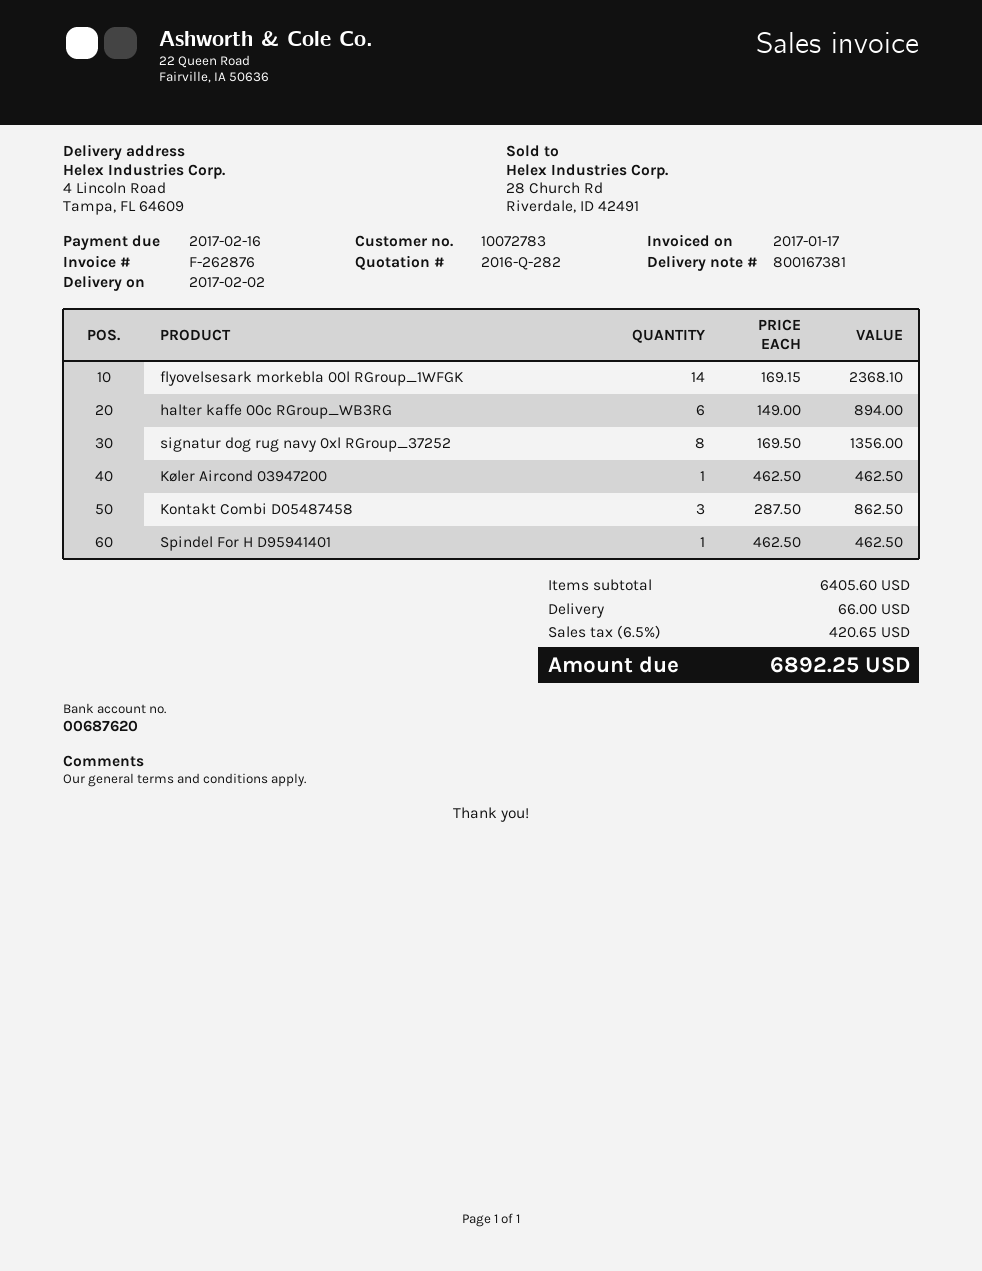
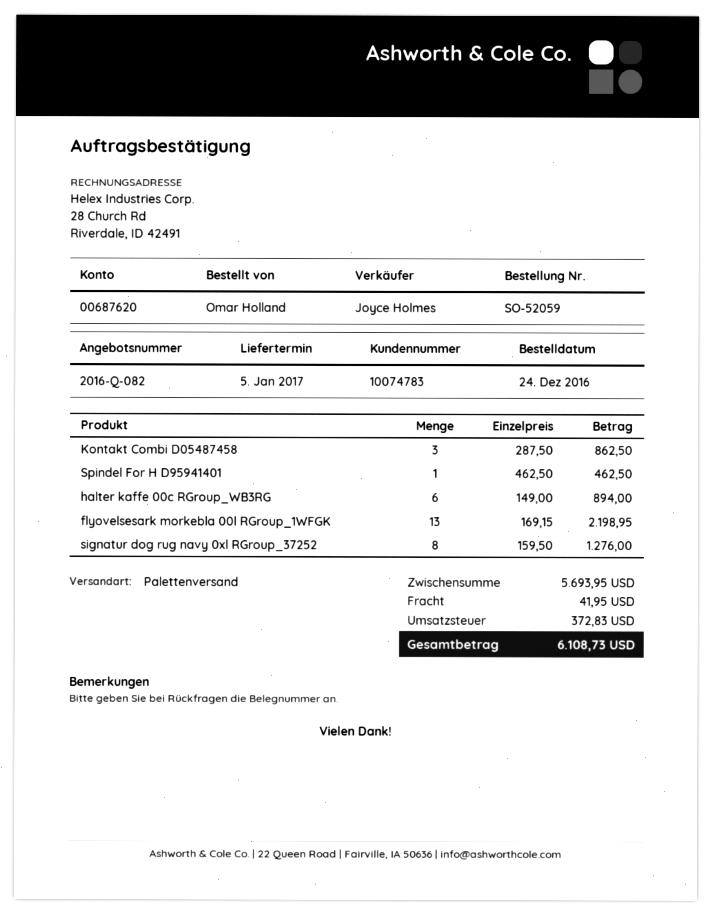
quote number: 2016-Q-282 -> 2016-Q-082
delivery date: 2017-02-02 -> 2017-01-05
customer number: 10072783 -> 10074783
flyovelsesark morkebla 00l RGroup_1WFGK: 14 x 169.15 = 2368.10 -> 13 x 169.15 = 2198.95
signatur dog rug navy 0xl RGroup_37252: 8 x 169.50 = 1356.00 -> 8 x 159.50 = 1276.00
Køler Aircond 03947200: 1 x 462.50 = 462.50 -> none
subtotal: 6405.60 -> 5693.95
shipping: 66.00 -> 41.95
tax: 420.65 -> 372.83
total: 6892.25 -> 6108.73

